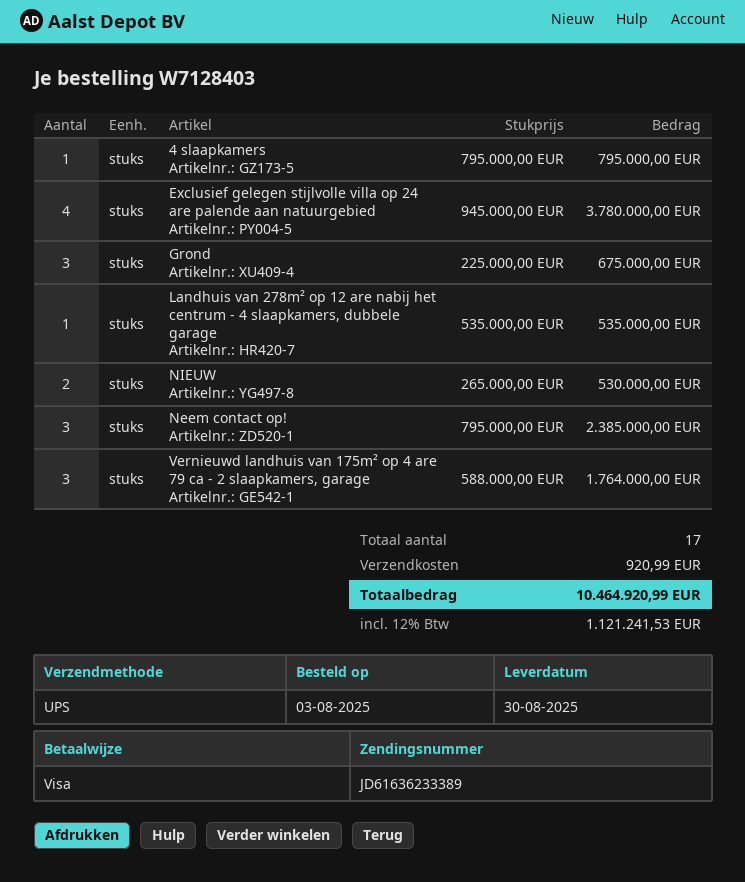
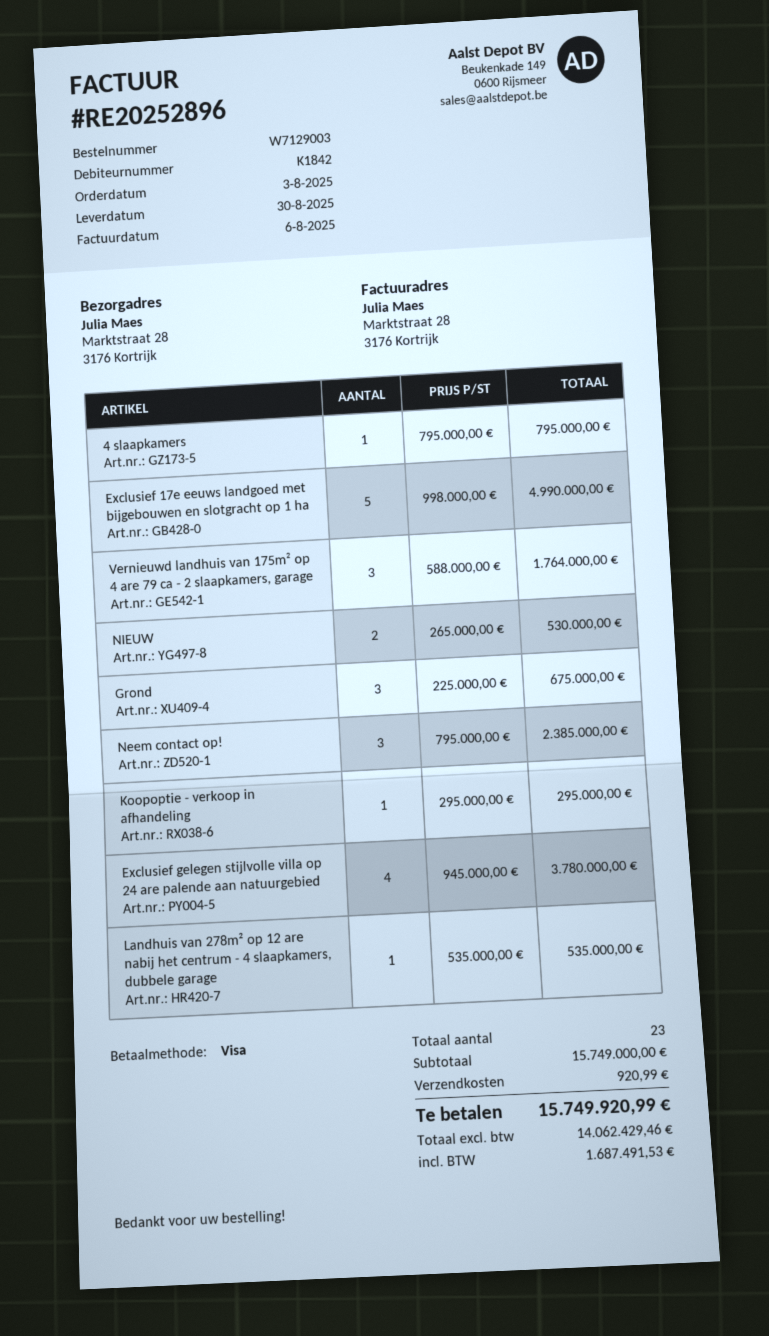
order number: W7128403 -> W7129003
Exclusief 17e eeuws landgoed met bijgebouwen en slotgracht op 1 ha: none -> 5 x 998000.00 = 4990000.00
Koopoptie - verkoop in afhandeling: none -> 1 x 295000.00 = 295000.00
total quantity: 17 -> 23
tax: 1121241.53 -> 1687491.53
total: 10464920.99 -> 15749920.99

